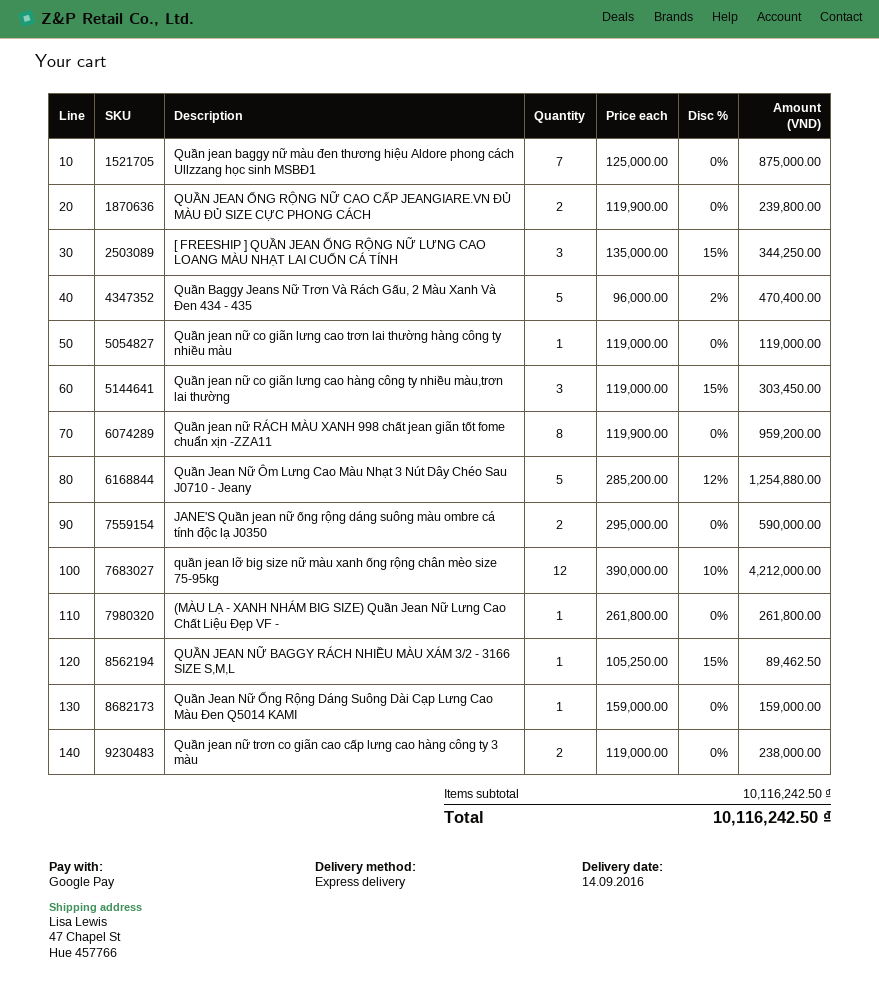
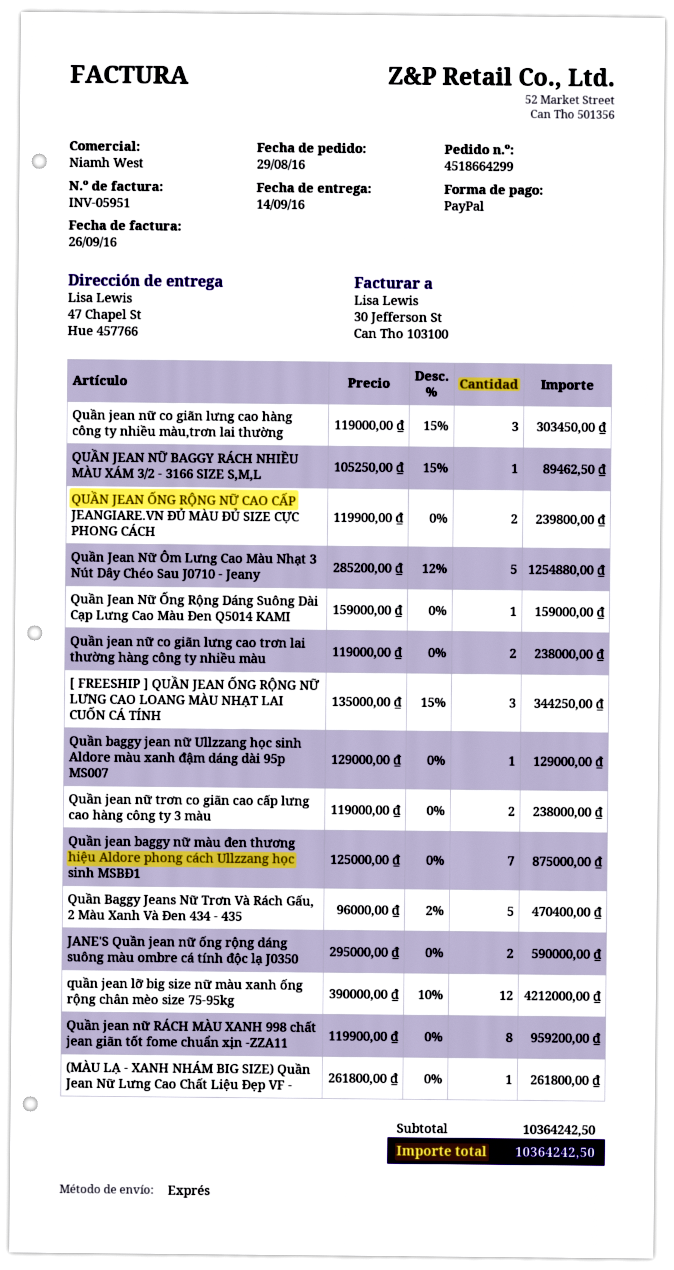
payment method: Google Pay -> PayPal
Quần jean nữ co giãn lưng cao trơn lai thường hàng công ty nhiều màu: 1 x 119000.00 = 119000.00 -> 2 x 119000.00 = 238000.00
Quần baggy jean nữ Ullzzang học sinh Aldore màu xanh đậm dáng dài 95p MS007: none -> 1 x 129000.00 = 129000.00
subtotal: 10116242.50 -> 10364242.50
total: 10116242.50 -> 10364242.50

